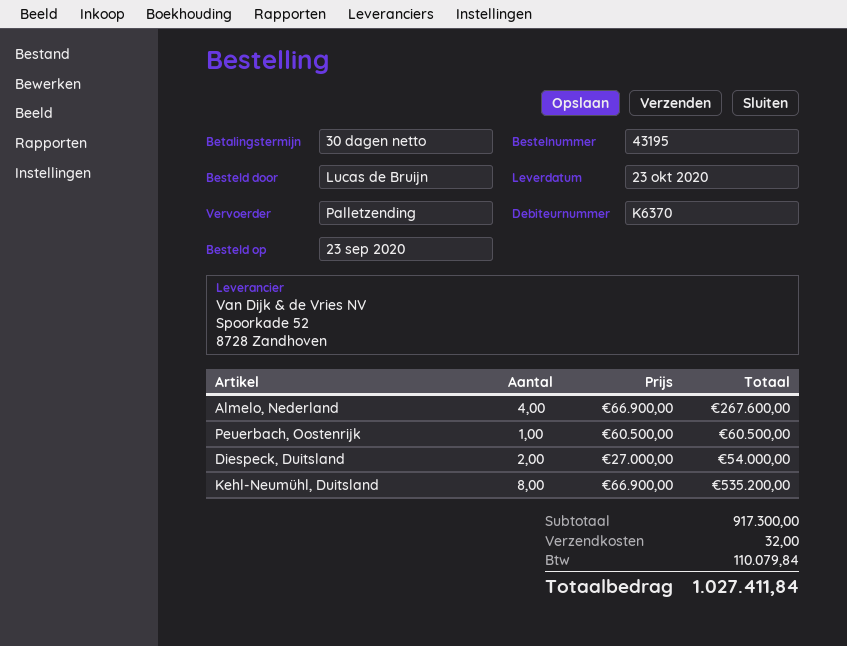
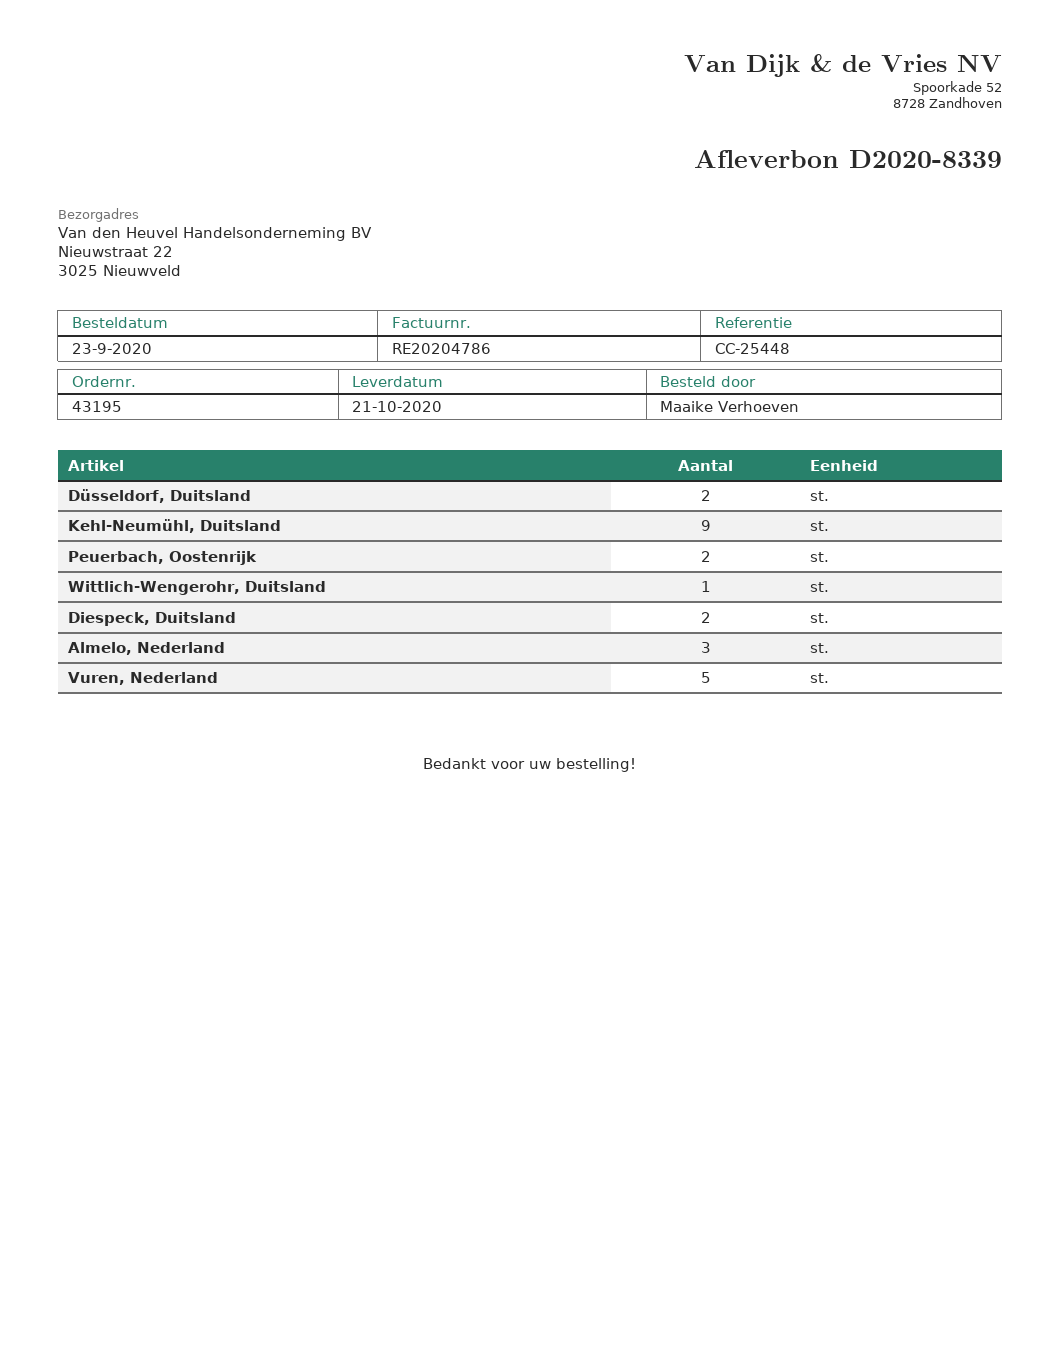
delivery date: 2020-10-23 -> 2020-10-21
ordered by: Lucas de Bruijn -> Maaike Verhoeven
Almelo, Nederland: 4 -> 3
Peuerbach, Oostenrijk: 1 -> 2
Kehl-Neumühl, Duitsland: 8 -> 9
Düsseldorf, Duitsland: none -> 2
Wittlich-Wengerohr, Duitsland: none -> 1
Vuren, Nederland: none -> 5

